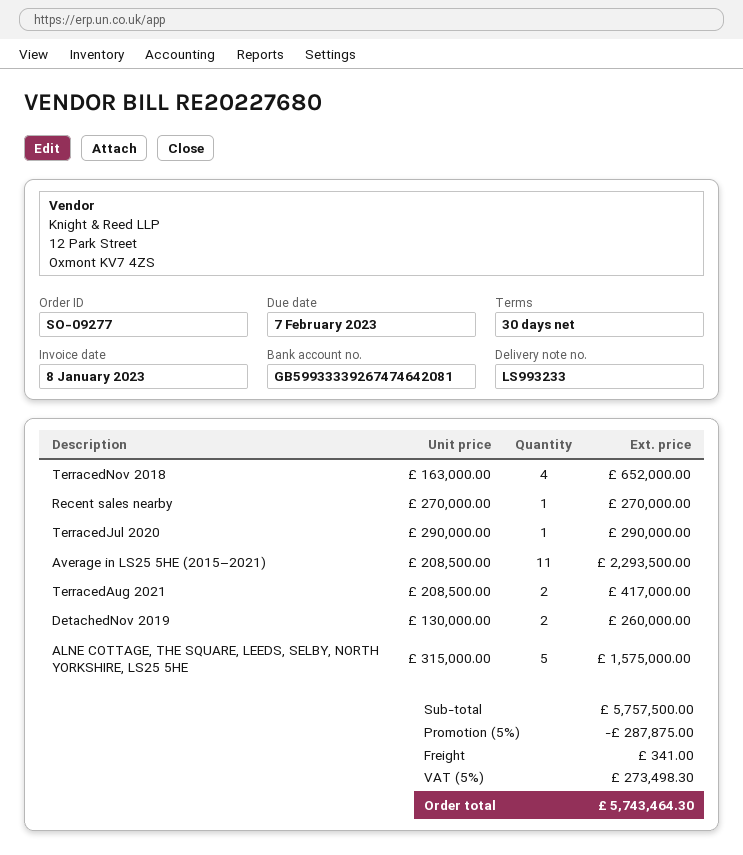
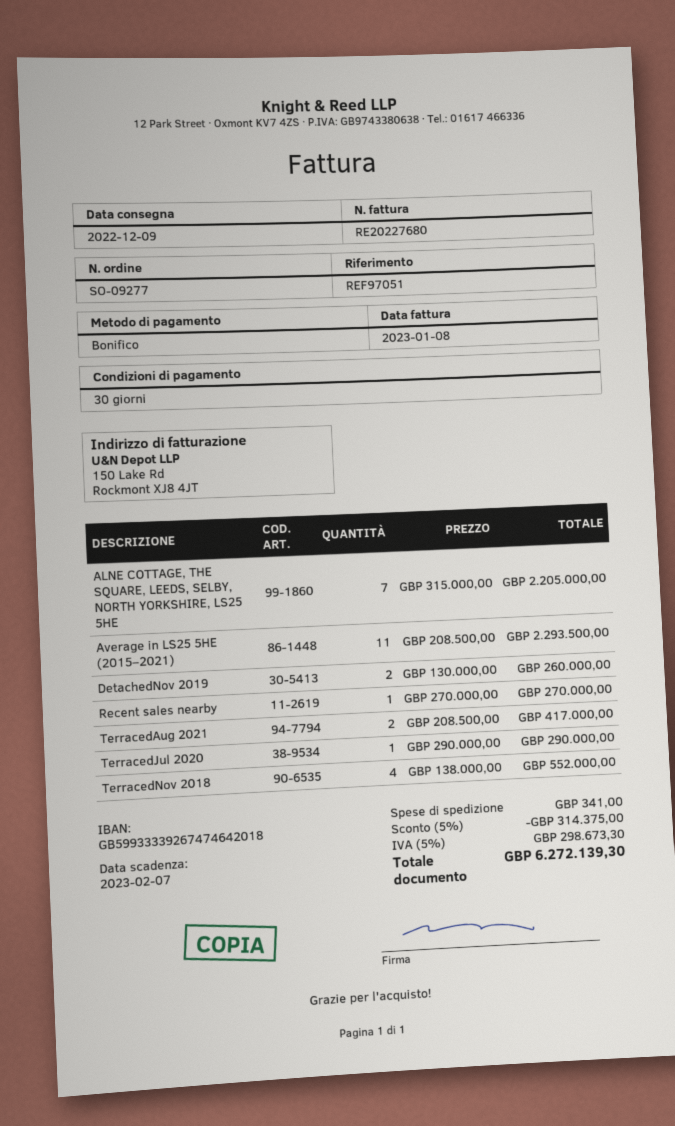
bank account: GB59933339267474642081 -> GB59933339267474642018
TerracedNov 2018: 4 x 163000.00 = 652000.00 -> 4 x 138000.00 = 552000.00
ALNE COTTAGE, THE SQUARE, LEEDS, SELBY, NORTH YORKSHIRE, LS25 5HE: 5 x 315000.00 = 1575000.00 -> 7 x 315000.00 = 2205000.00
discount: 5% = 287875.00 -> 5% = 314375.00
tax: 5% = 273498.30 -> 5% = 298673.30
total: 5743464.30 -> 6272139.30

